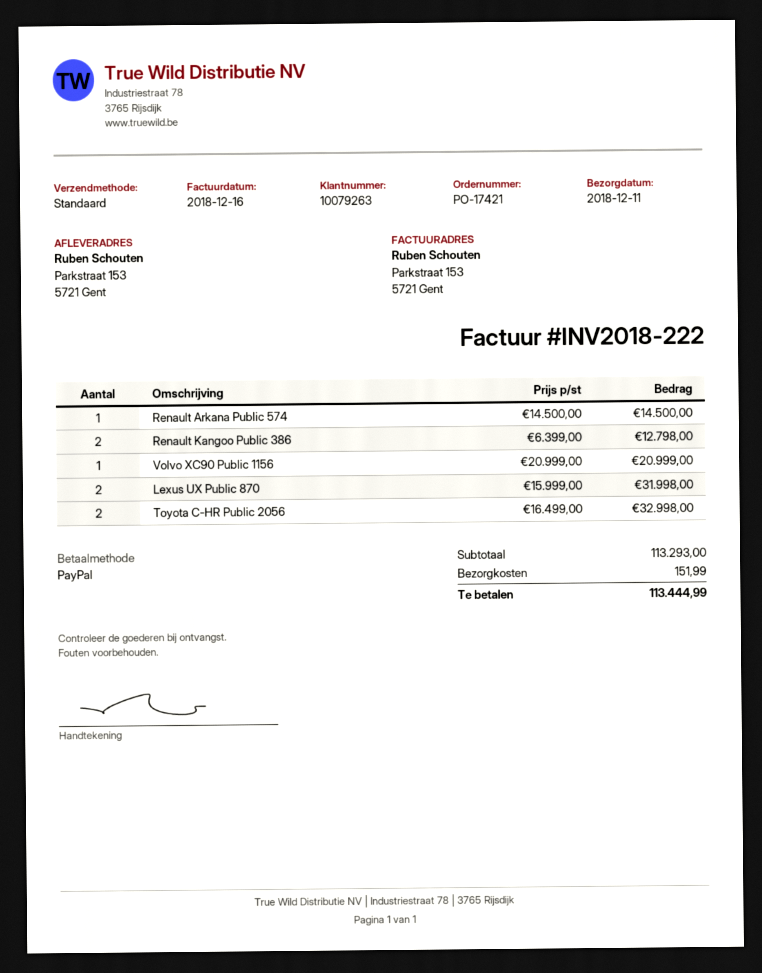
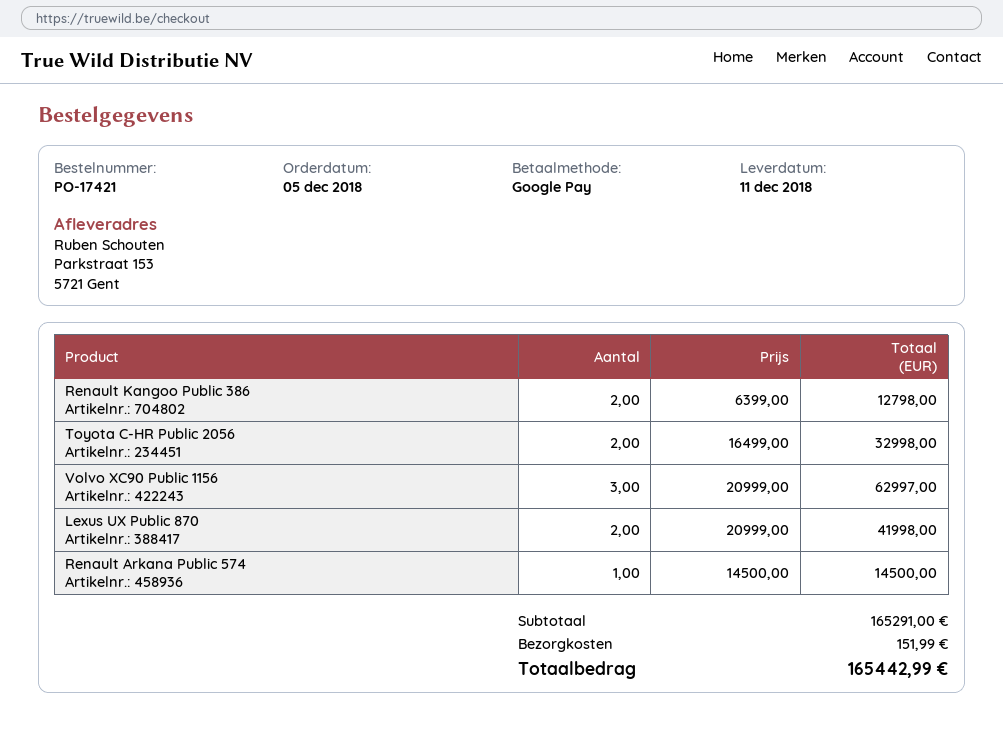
payment method: PayPal -> Google Pay
Volvo XC90 Public 1156: 1 x 20999.00 = 20999.00 -> 3 x 20999.00 = 62997.00
Lexus UX Public 870: 2 x 15999.00 = 31998.00 -> 2 x 20999.00 = 41998.00
subtotal: 113293.00 -> 165291.00
total: 113444.99 -> 165442.99

